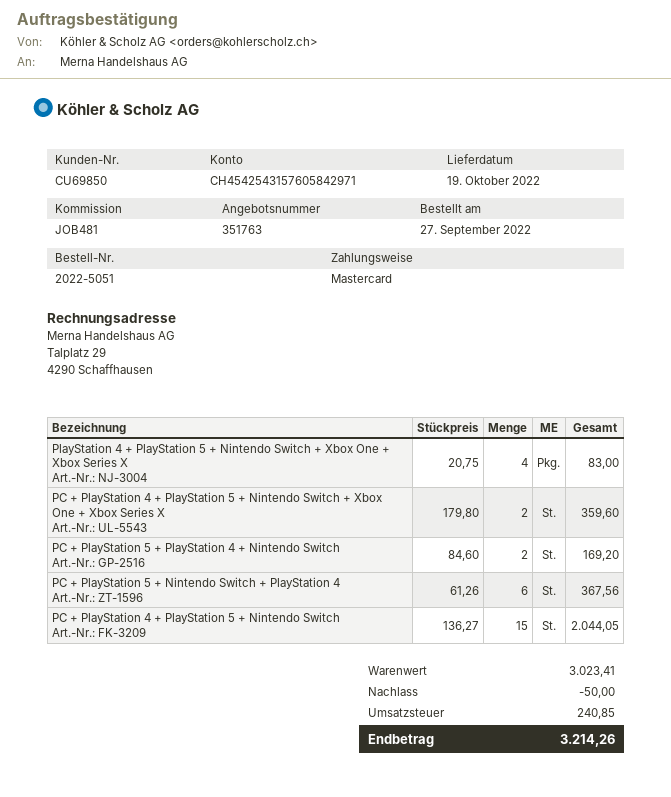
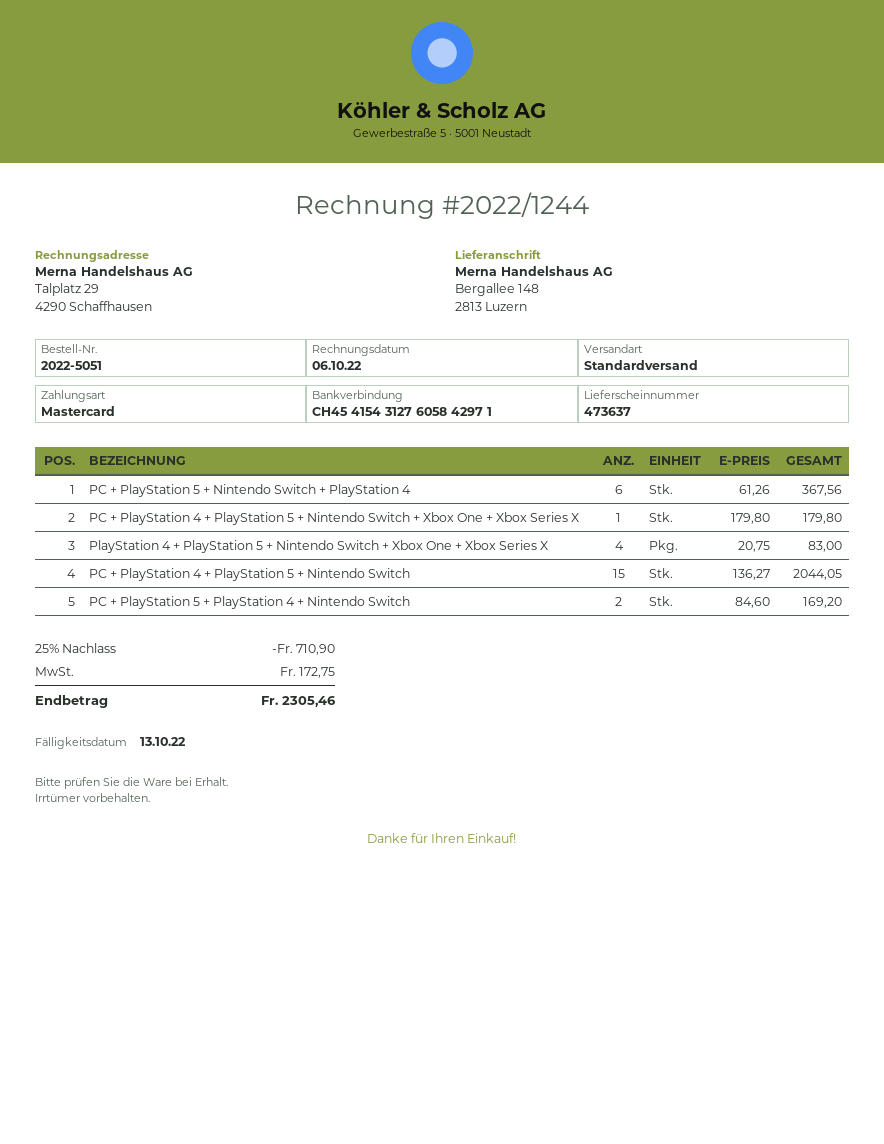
bank account: CH4542543157605842971 -> CH4541543127605842971
PC + PlayStation 4 + PlayStation 5 + Nintendo Switch + Xbox One + Xbox Series X: 2 x 179.80 = 359.60 -> 1 x 179.80 = 179.80
discount: 50.00 -> 710.90
tax: 240.85 -> 172.75
total: 3214.26 -> 2305.46

